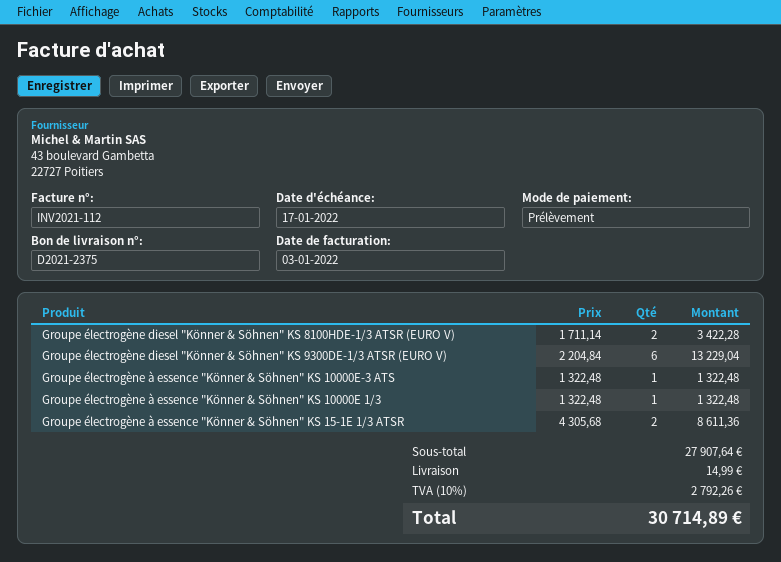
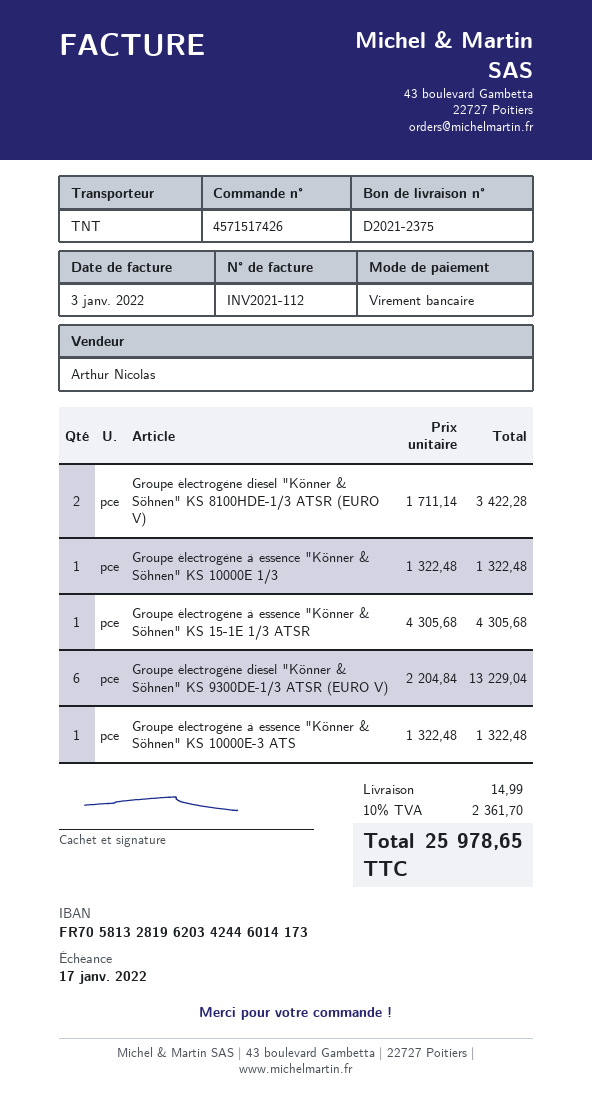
payment method: direct debit -> bank transfer
Groupe électrogène à essence "Könner & Söhnen" KS 15-1E 1/3 ATSR: 2 x 4305.68 = 8611.36 -> 1 x 4305.68 = 4305.68
tax: 10% = 2792.26 -> 10% = 2361.70
total: 30714.89 -> 25978.65

